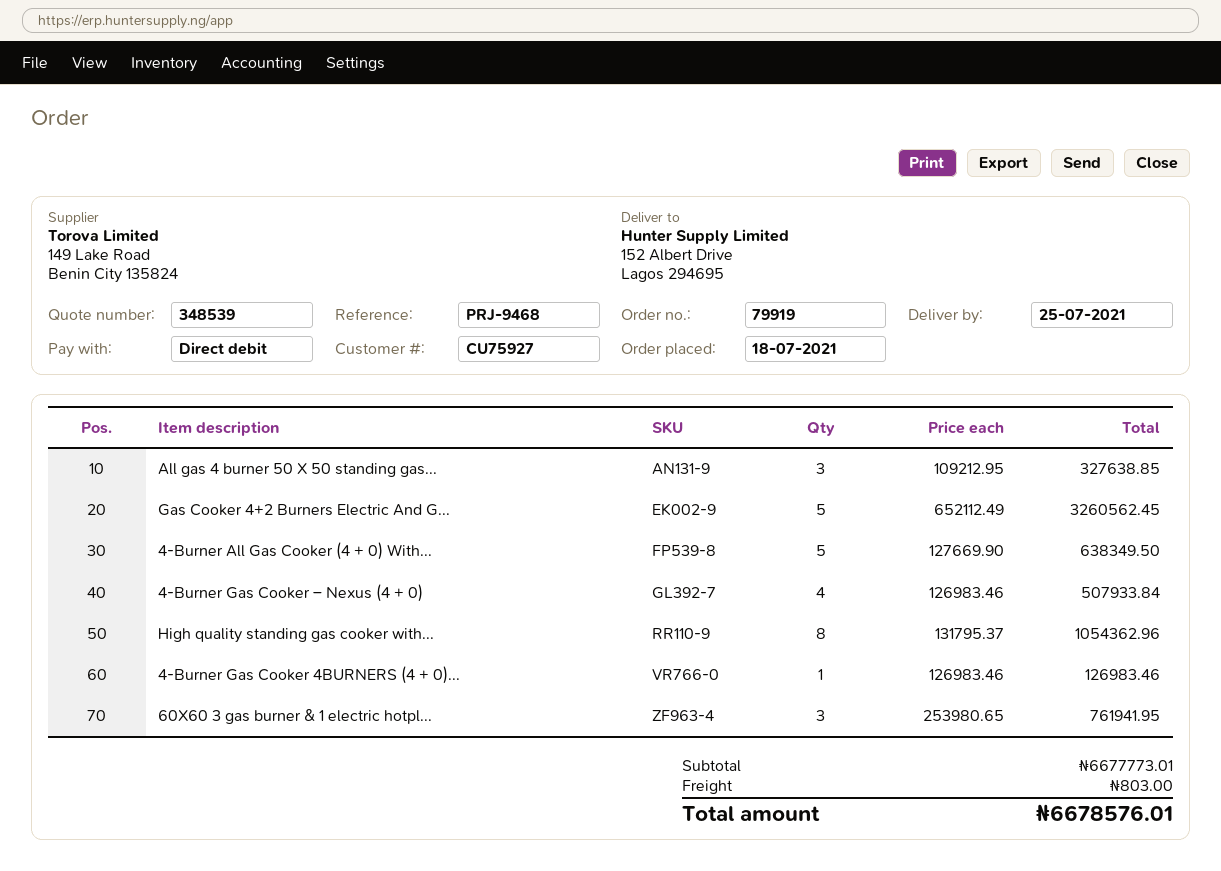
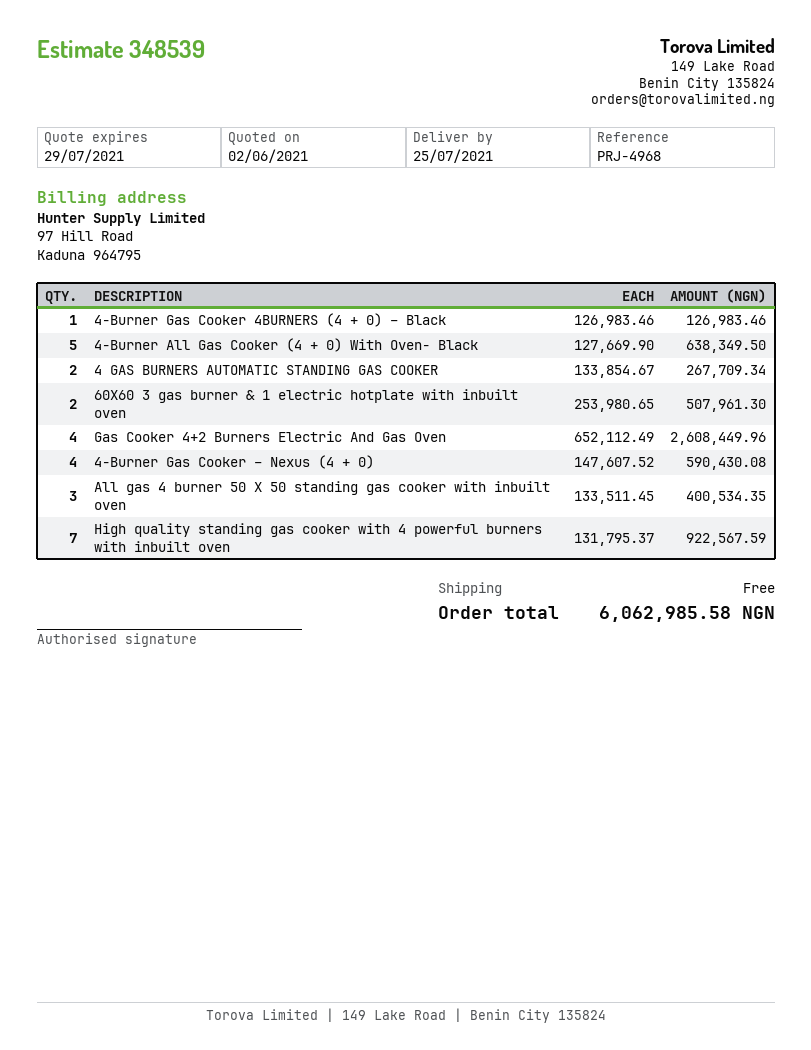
reference: PRJ-9468 -> PRJ-4968
All gas 4 burner 50 X 50 standing gas...: 3 x 109212.95 = 327638.85 -> 3 x 133511.45 = 400534.35
Gas Cooker 4+2 Burners Electric And G...: 5 x 652112.49 = 3260562.45 -> 4 x 652112.49 = 2608449.96
4-Burner Gas Cooker – Nexus (4 + 0): 4 x 126983.46 = 507933.84 -> 4 x 147607.52 = 590430.08
High quality standing gas cooker with...: 8 x 131795.37 = 1054362.96 -> 7 x 131795.37 = 922567.59
60X60 3 gas burner & 1 electric hotpl...: 3 x 253980.65 = 761941.95 -> 2 x 253980.65 = 507961.30
4 GAS BURNERS AUTOMATIC STANDING GAS COOKER: none -> 2 x 133854.67 = 267709.34
shipping: 803.00 -> 0.00
total: 6678576.01 -> 6062985.58

